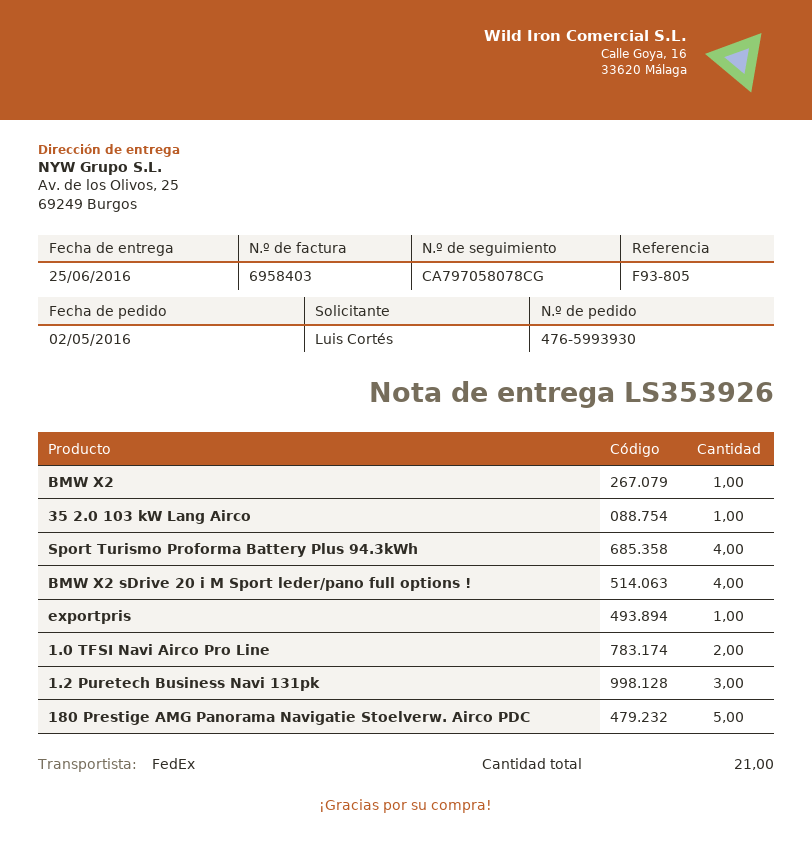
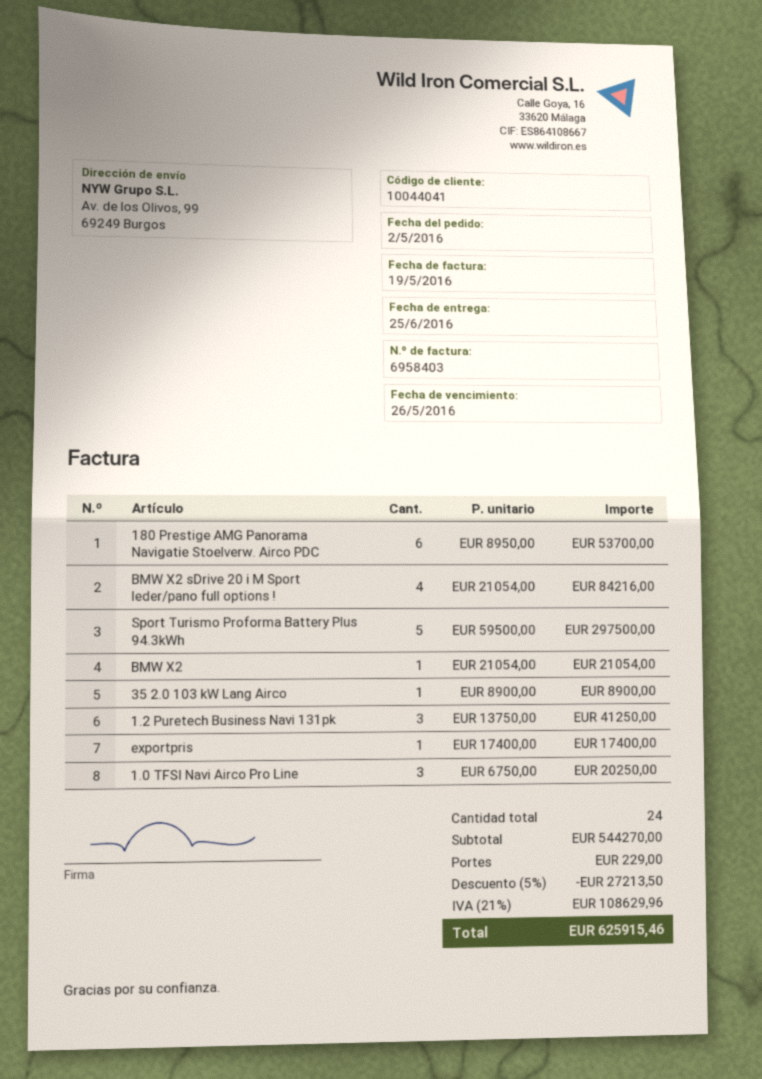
ship to: Av. de los Olivos, 25, 69249 Burgos -> Av. de los Olivos, 99, 69249 Burgos
Sport Turismo Proforma Battery Plus 94.3kWh: 4 -> 5
1.0 TFSI Navi Airco Pro Line: 2 -> 3
180 Prestige AMG Panorama Navigatie Stoelverw. Airco PDC: 5 -> 6
total quantity: 21 -> 24

